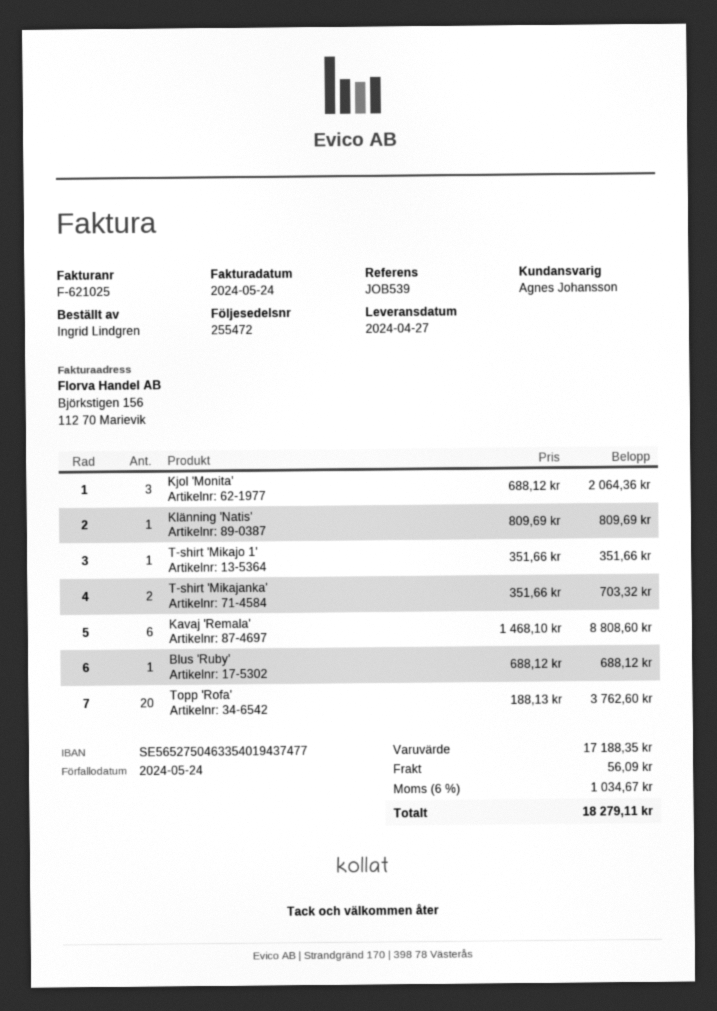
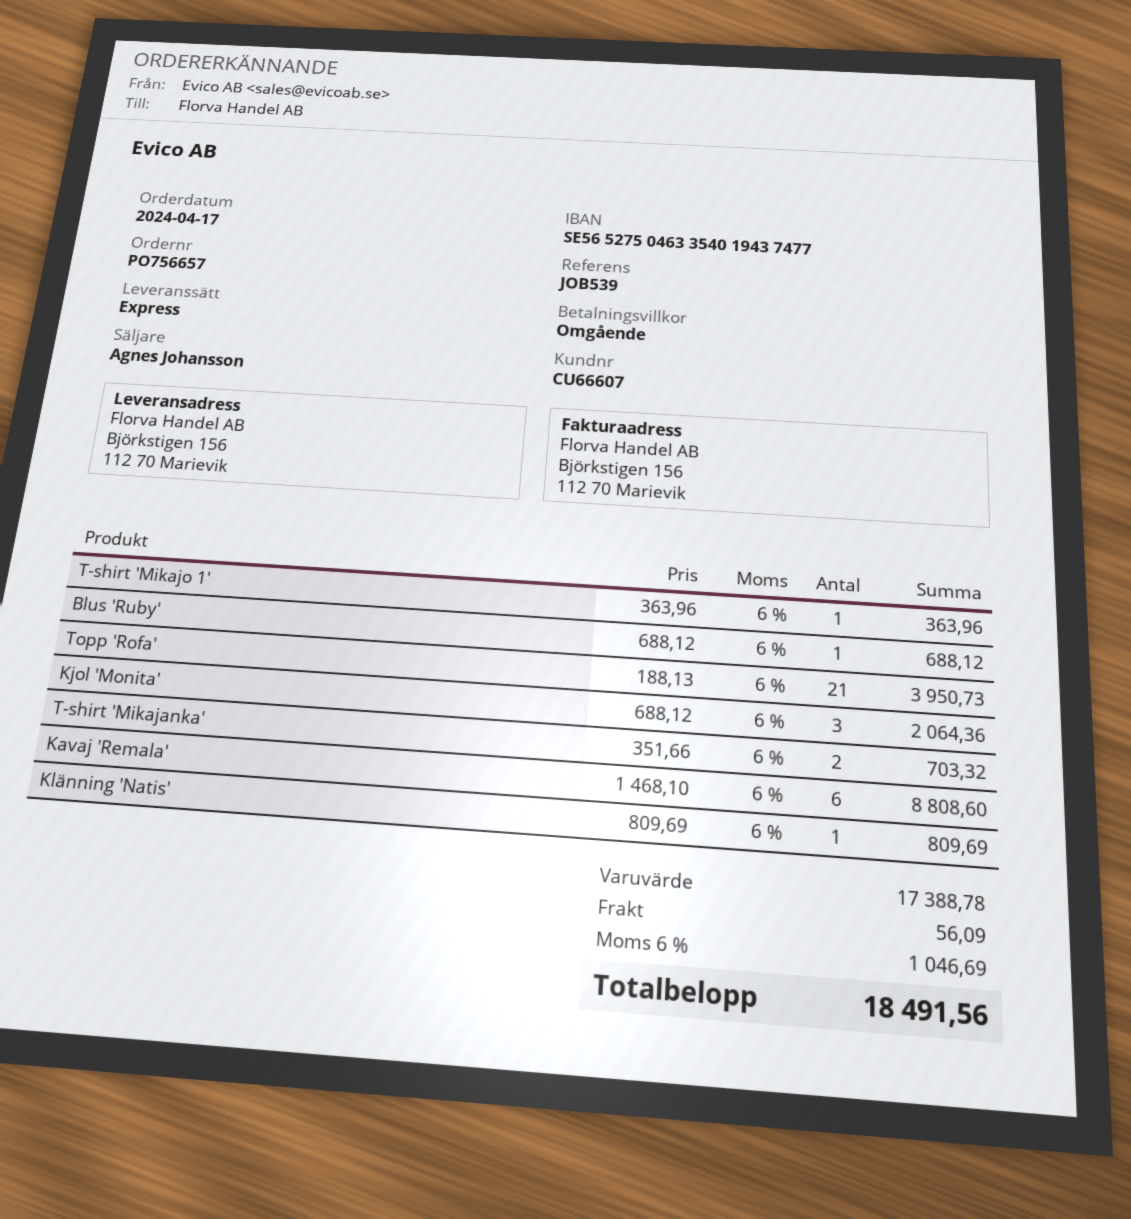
T-shirt 'Mikajo 1': 1 x 351.66 = 351.66 -> 1 x 363.96 = 363.96
Topp 'Rofa': 20 x 188.13 = 3762.60 -> 21 x 188.13 = 3950.73
subtotal: 17188.35 -> 17388.78
tax: 6% = 1034.67 -> 6% = 1046.69
total: 18279.11 -> 18491.56

